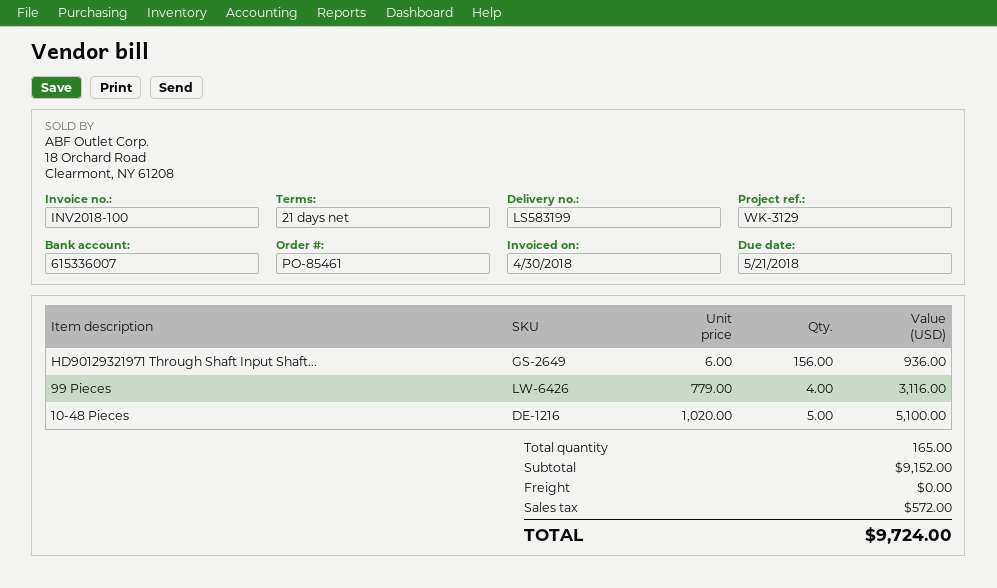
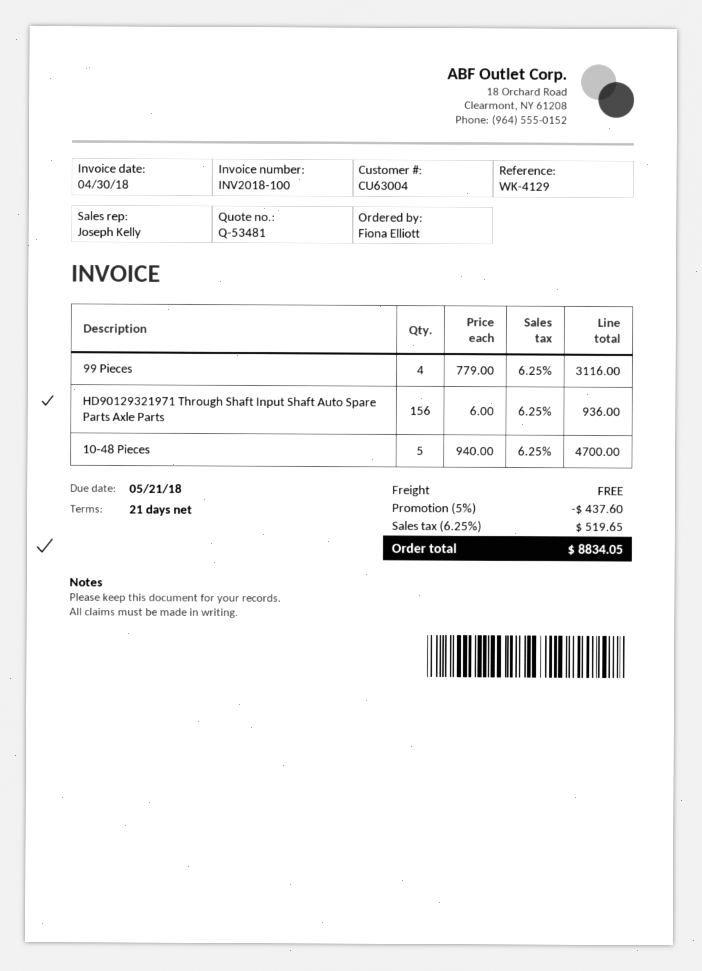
reference: WK-3129 -> WK-4129
10-48 Pieces: 5 x 1020.00 = 5100.00 -> 5 x 940.00 = 4700.00
discount: none -> 5% = 437.60
tax: 572.00 -> 519.65
total: 9724.00 -> 8834.05

